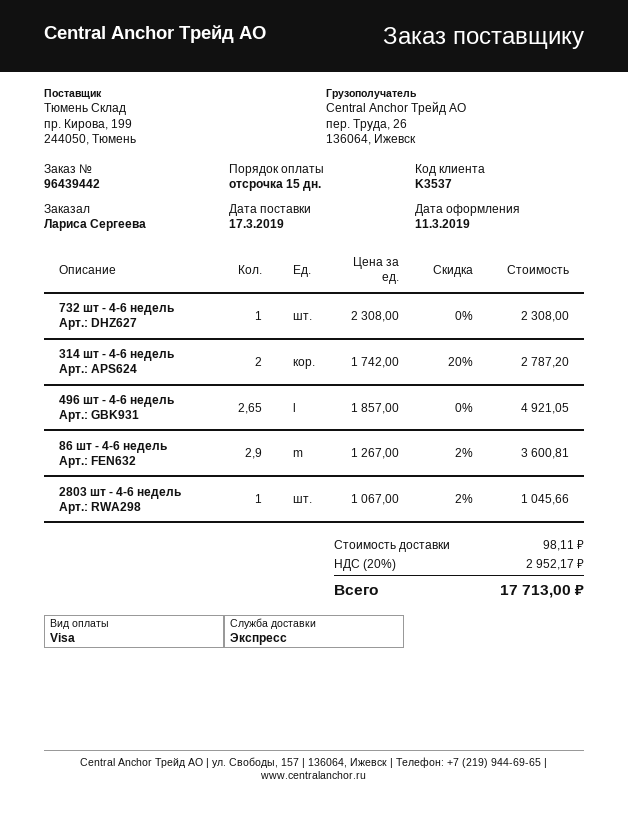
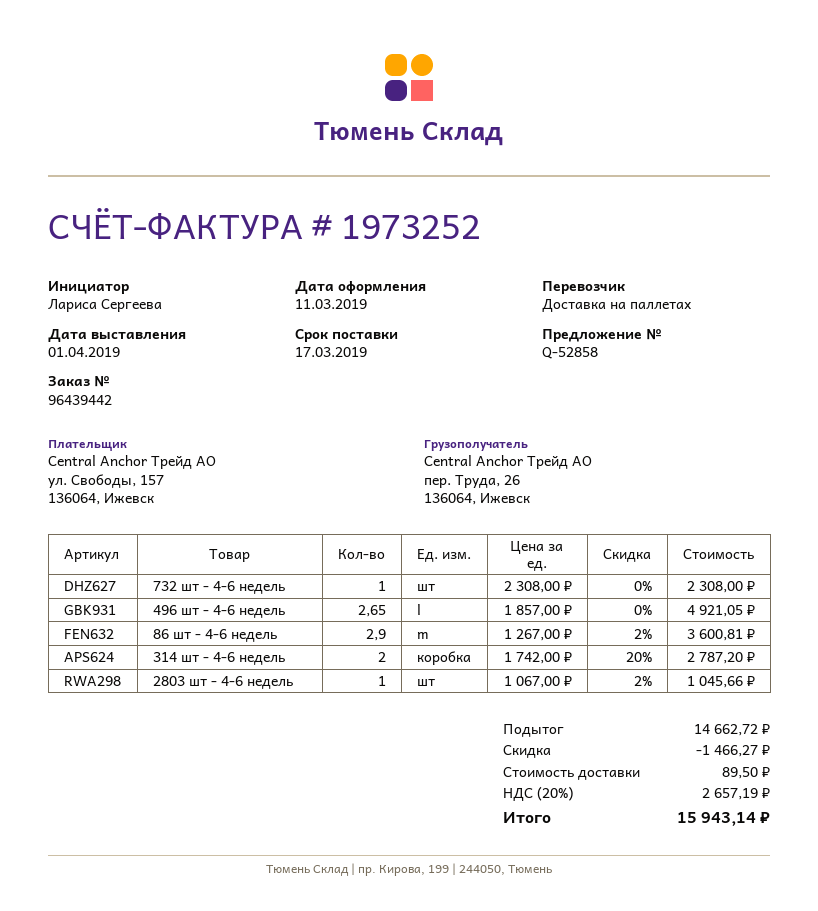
shipping method: express -> pallet freight
discount: none -> 1466.27
shipping: 98.11 -> 89.50
tax: 20% = 2952.17 -> 20% = 2657.19
total: 17713.00 -> 15943.14

